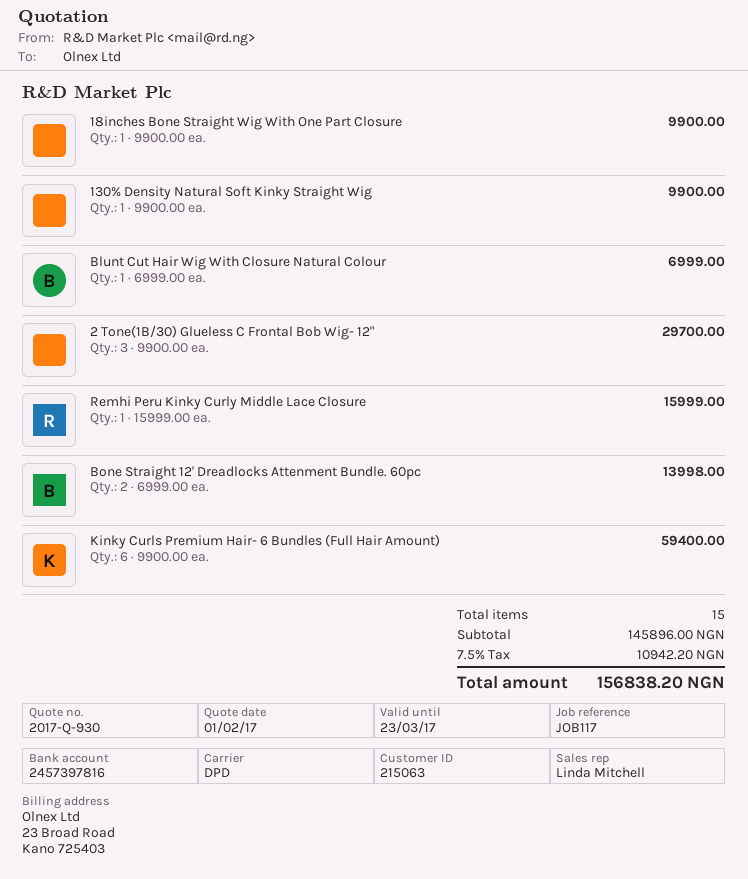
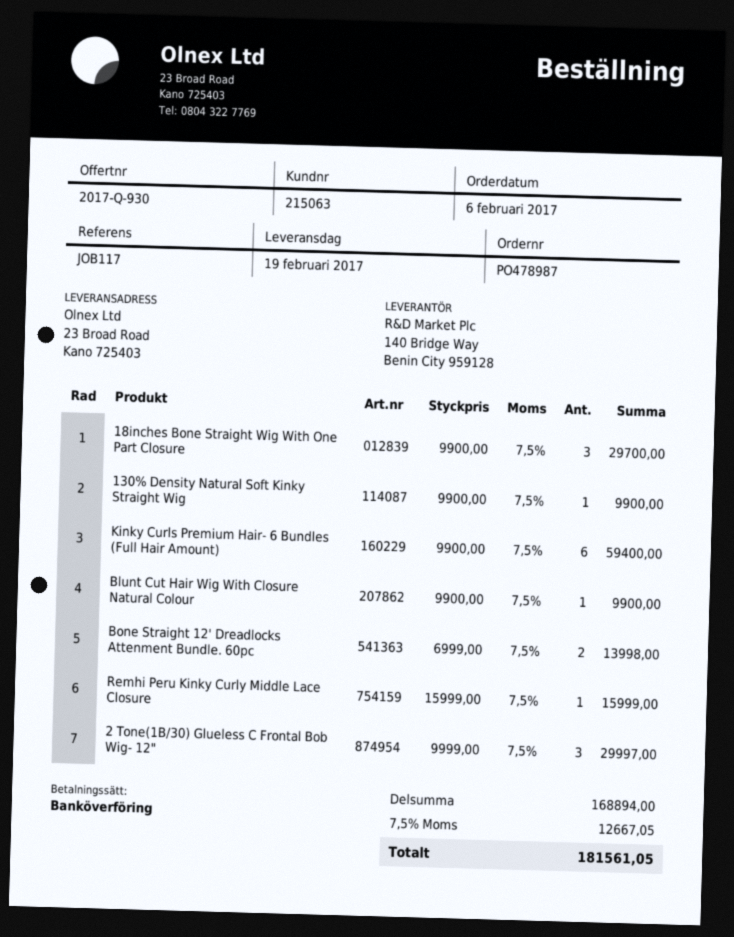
18inches Bone Straight Wig With One Part Closure: 1 x 9900.00 = 9900.00 -> 3 x 9900.00 = 29700.00
Blunt Cut Hair Wig With Closure Natural Colour: 1 x 6999.00 = 6999.00 -> 1 x 9900.00 = 9900.00
2 Tone(1B/30) Glueless C Frontal Bob Wig- 12": 3 x 9900.00 = 29700.00 -> 3 x 9999.00 = 29997.00
subtotal: 145896.00 -> 168894.00
tax: 7.5% = 10942.20 -> 7.5% = 12667.05
total: 156838.20 -> 181561.05

